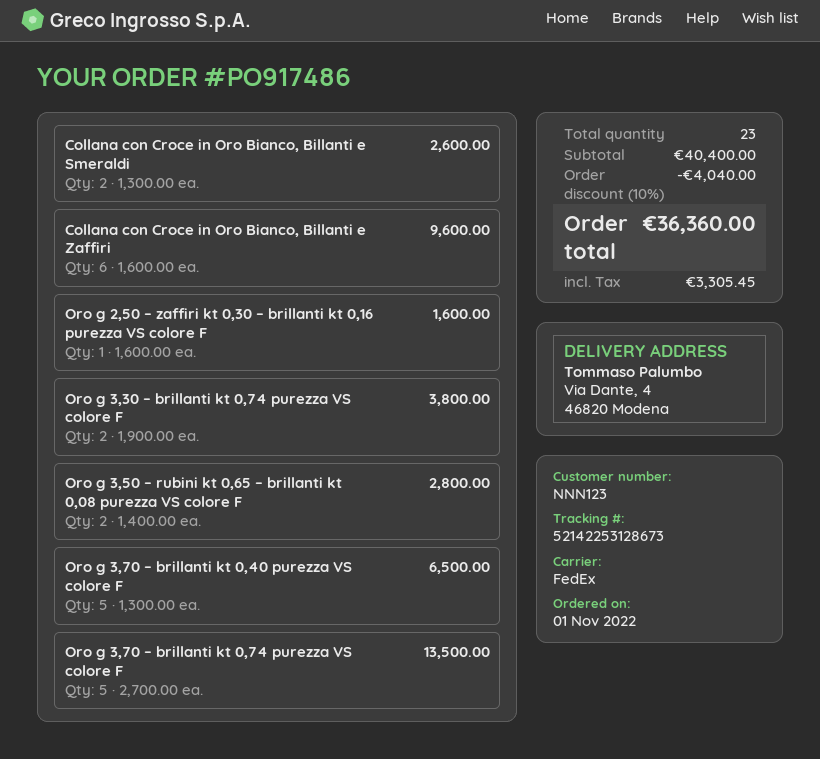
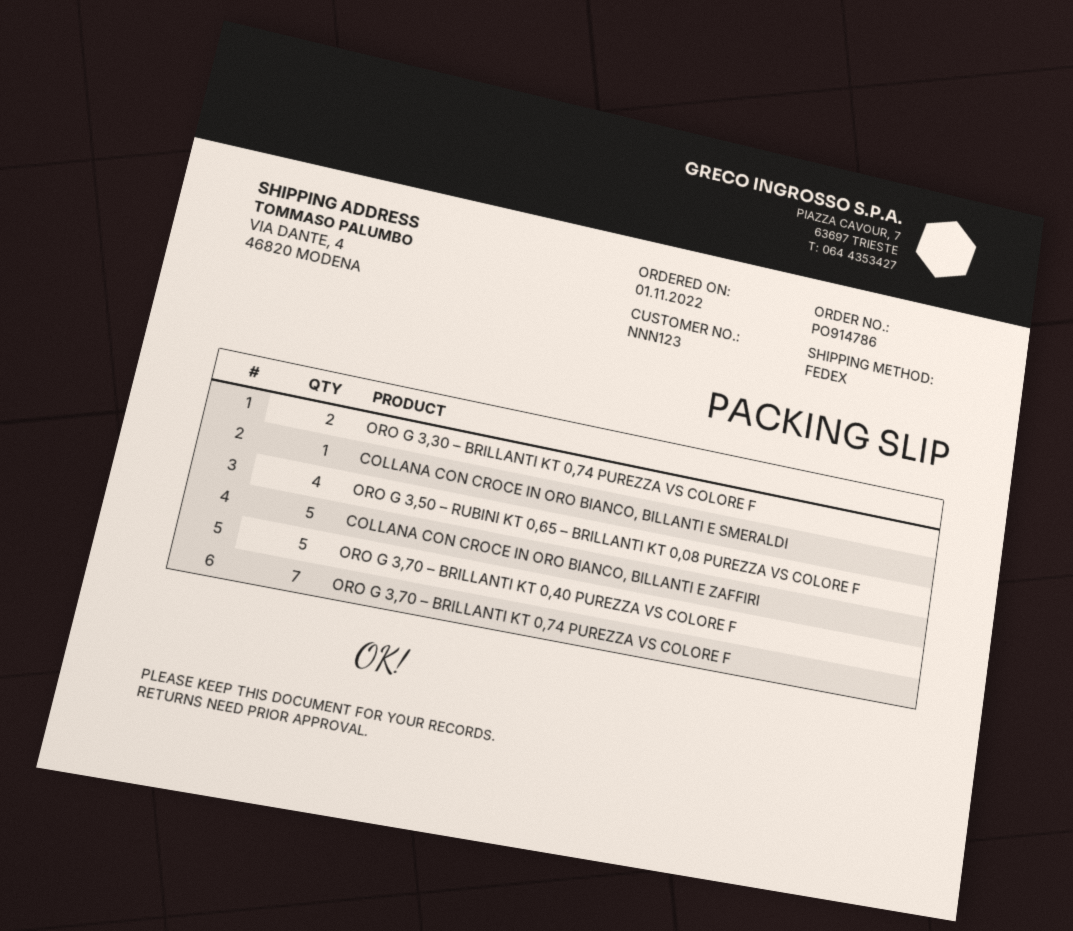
order number: PO917486 -> PO914786
Collana con Croce in Oro Bianco, Billanti e Smeraldi: 2 -> 1
Collana con Croce in Oro Bianco, Billanti e Zaffiri: 6 -> 5
Oro g 2,50 – zaffiri kt 0,30 – brillanti kt 0,16 purezza VS colore F: 1 -> none
Oro g 3,50 – rubini kt 0,65 – brillanti kt 0,08 purezza VS colore F: 2 -> 4
Oro g 3,70 – brillanti kt 0,74 purezza VS colore F: 5 -> 7

